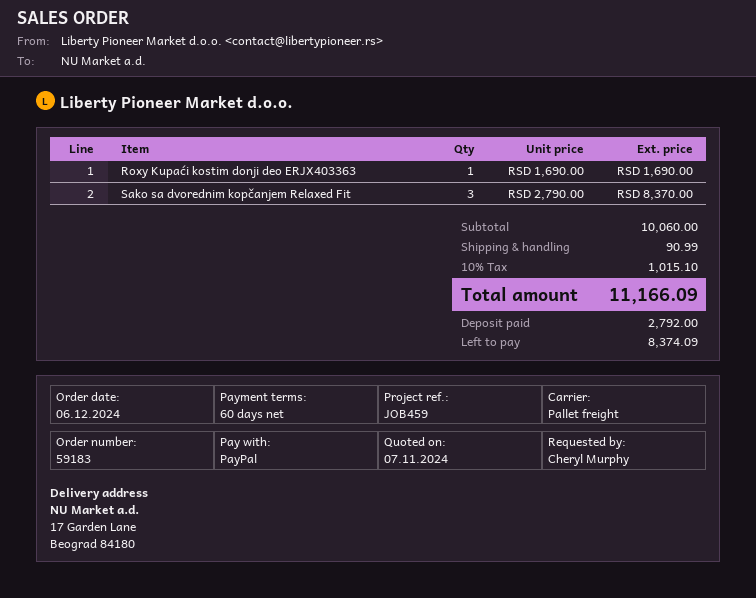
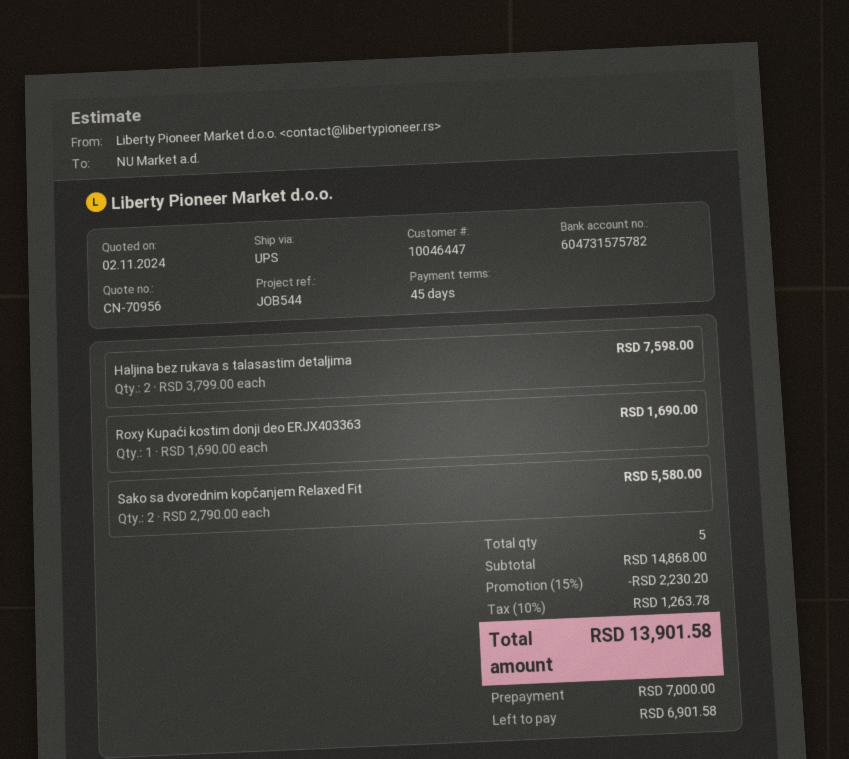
quote date: 2024-11-07 -> 2024-11-02
payment terms: 60 days -> 45 days
reference: JOB459 -> JOB544
shipping method: pallet freight -> UPS
Sako sa dvorednim kopčanjem Relaxed Fit: 3 x 2790.00 = 8370.00 -> 2 x 2790.00 = 5580.00
Haljina bez rukava s talasastim detaljima: none -> 2 x 3799.00 = 7598.00
subtotal: 10060.00 -> 14868.00
discount: none -> 15% = 2230.20
shipping: 90.99 -> none
tax: 10% = 1015.10 -> 10% = 1263.78
total: 11166.09 -> 13901.58
deposit: 2792.00 -> 7000.00
balance: 8374.09 -> 6901.58

